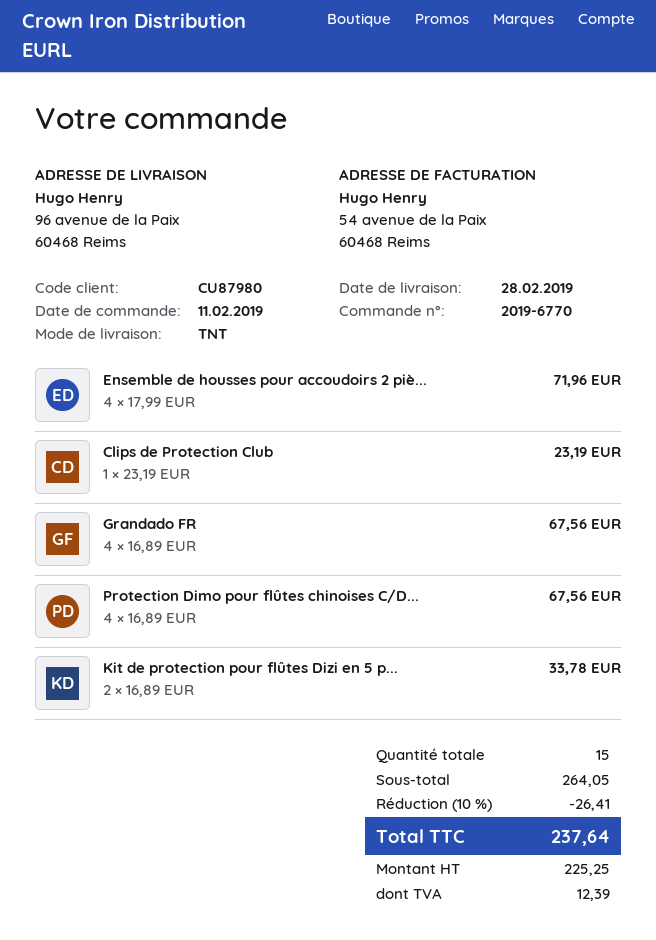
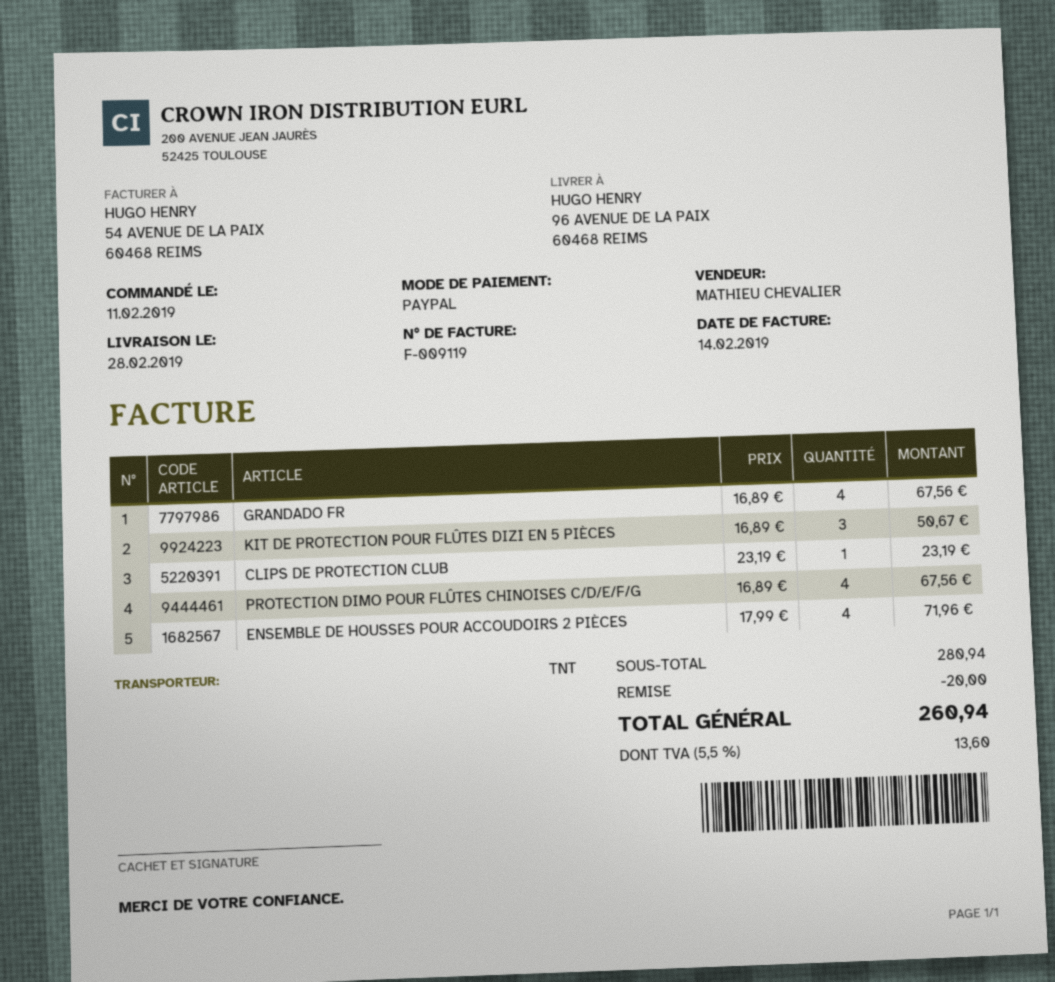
Kit de protection pour flûtes Dizi en 5 p...: 2 x 16.89 = 33.78 -> 3 x 16.89 = 50.67
subtotal: 264.05 -> 280.94
discount: 26.41 -> 20.00
tax: 12.39 -> 13.60
total: 237.64 -> 260.94

